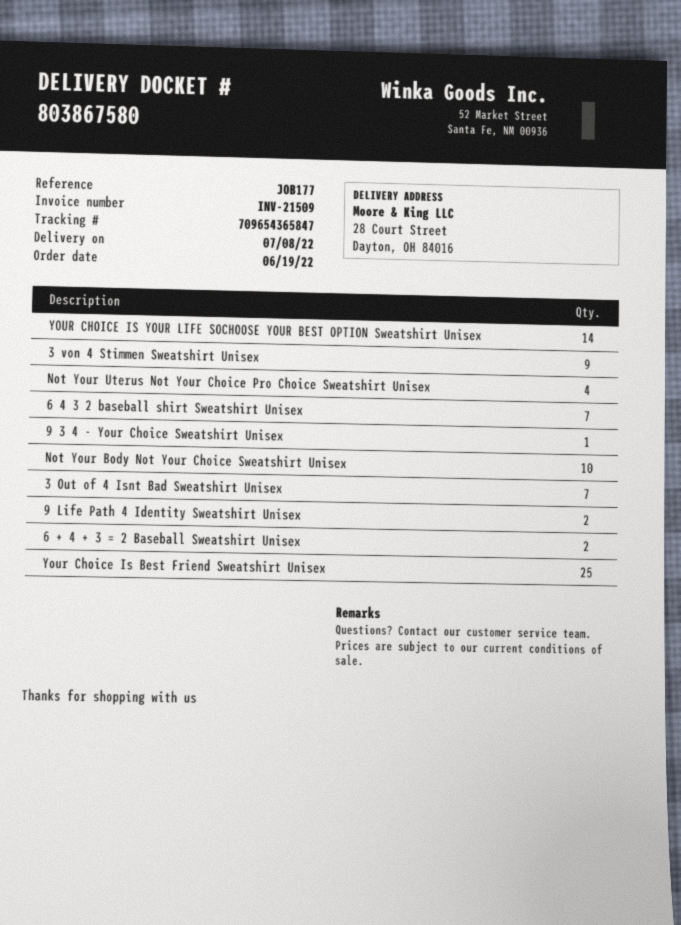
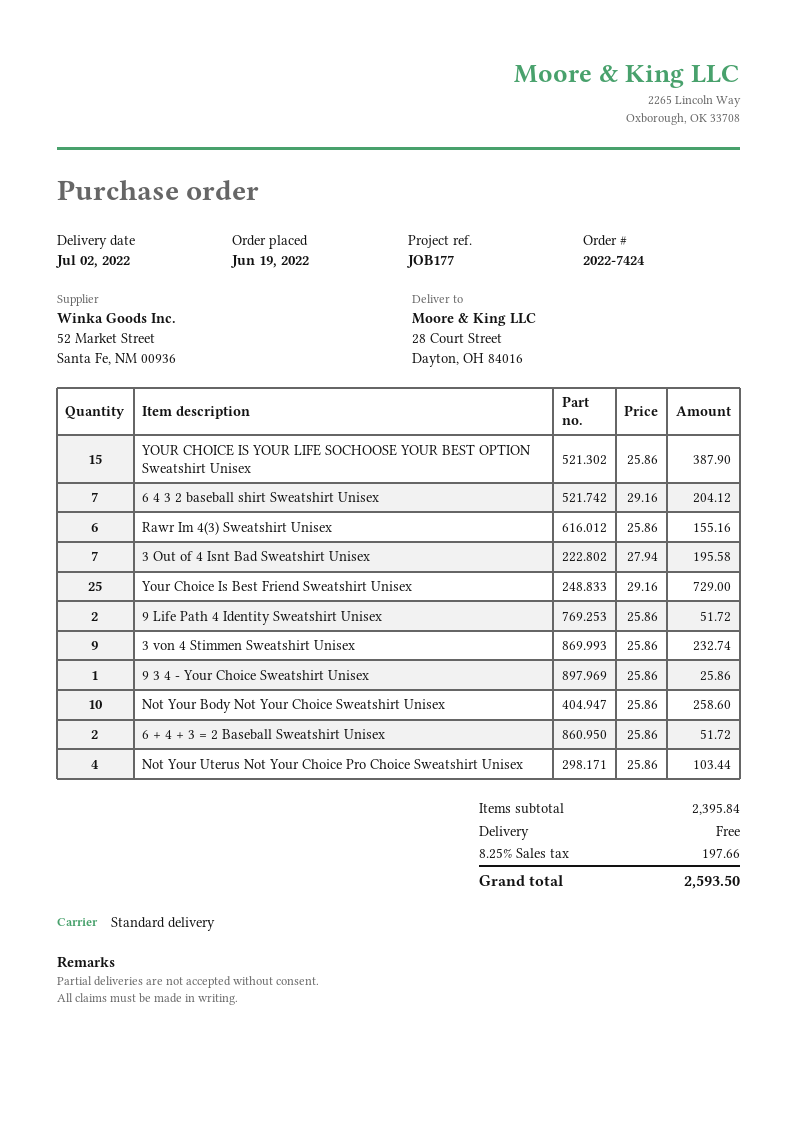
delivery date: 2022-07-08 -> 2022-07-02
YOUR CHOICE IS YOUR LIFE SOCHOOSE YOUR BEST OPTION Sweatshirt Unisex: 14 -> 15
Rawr Im 4(3) Sweatshirt Unisex: none -> 6

